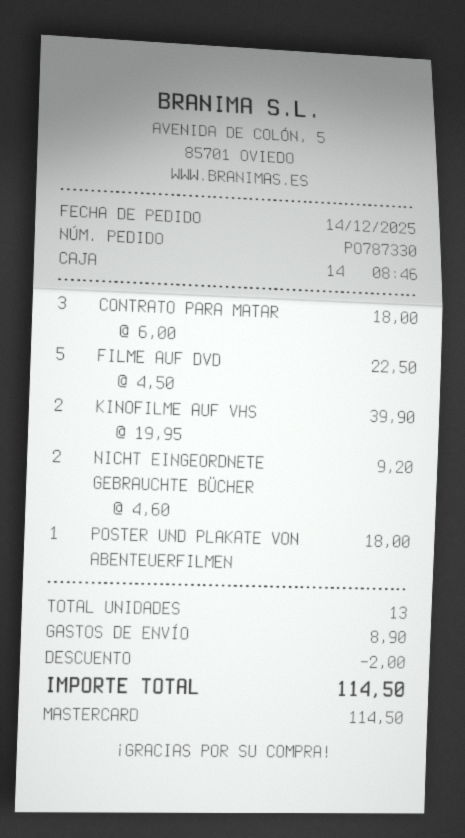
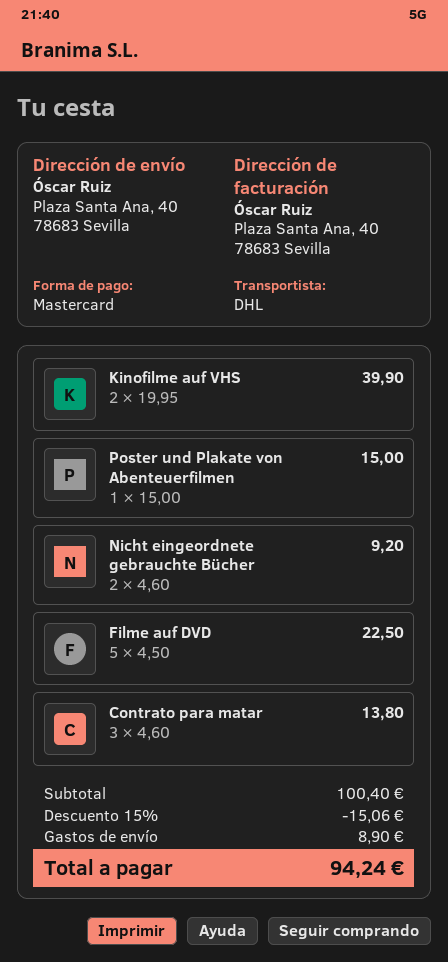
CONTRATO PARA MATAR: 3 x 6.00 = 18.00 -> 3 x 4.60 = 13.80
POSTER UND PLAKATE VON ABENTEUERFILMEN: 1 x 18.00 = 18.00 -> 1 x 15.00 = 15.00
discount: 2.00 -> 15.06
total: 114.50 -> 94.24

